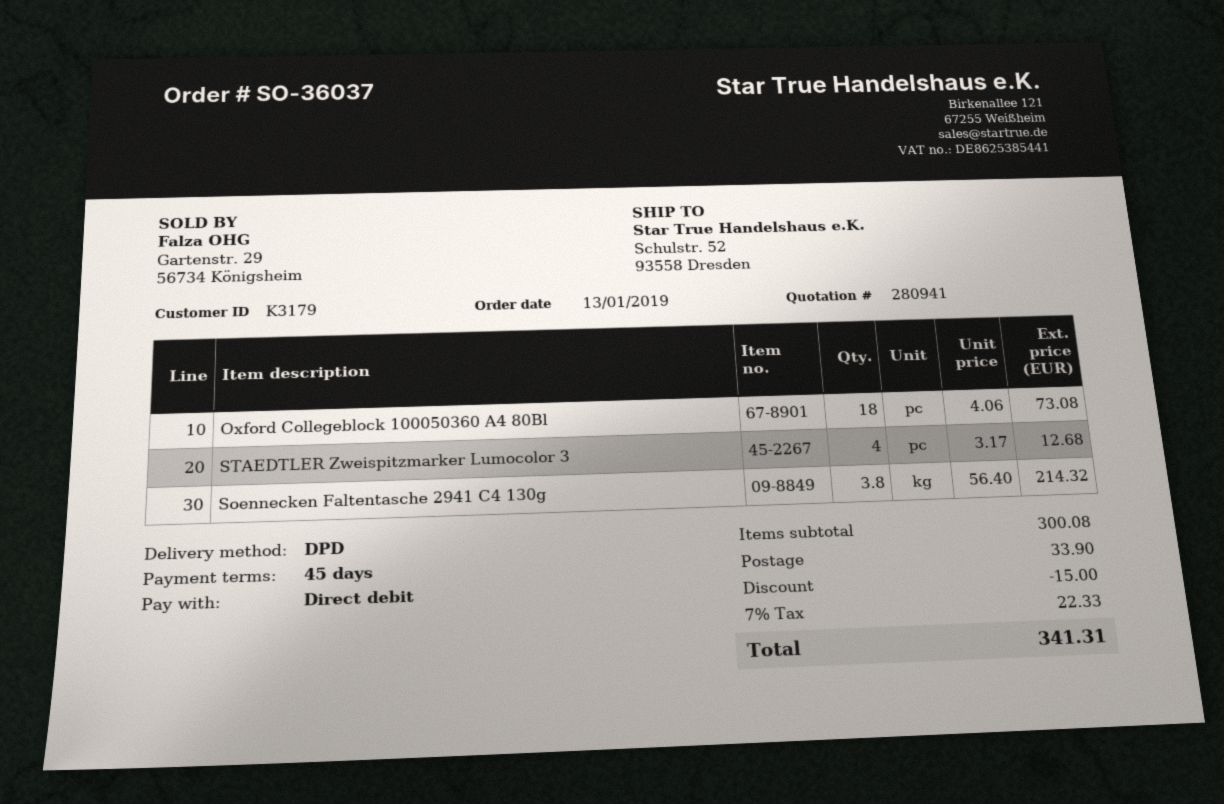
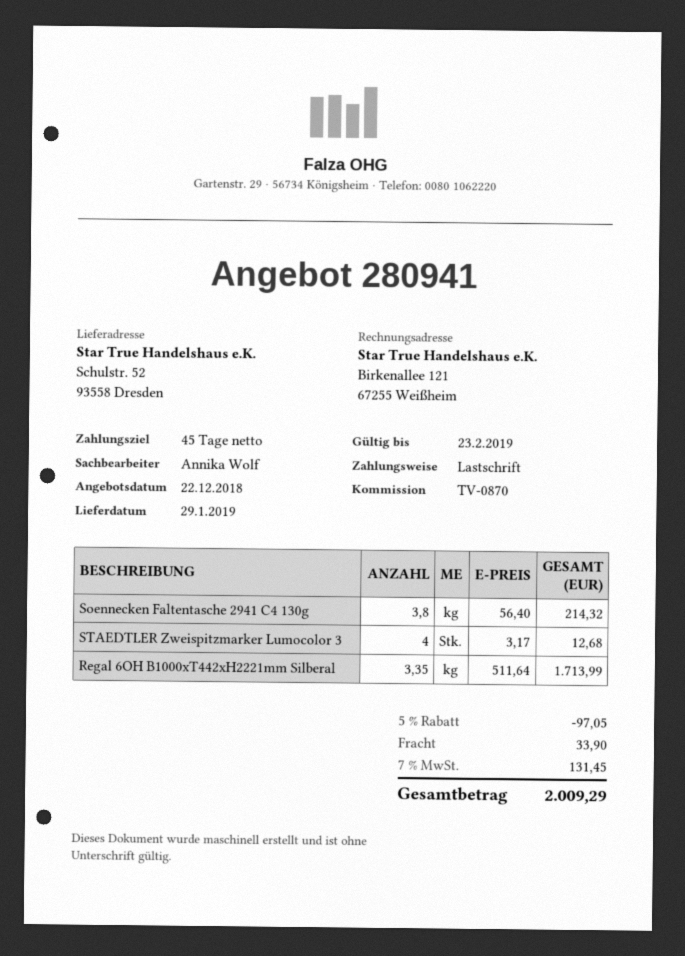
Oxford Collegeblock 100050360 A4 80Bl: 18 x 4.06 = 73.08 -> none
Regal 6OH B1000xT442xH2221mm Silberal: none -> 3.35 x 511.64 = 1713.99
discount: 15.00 -> 97.05
tax: 7% = 22.33 -> 7% = 131.45
total: 341.31 -> 2009.29

